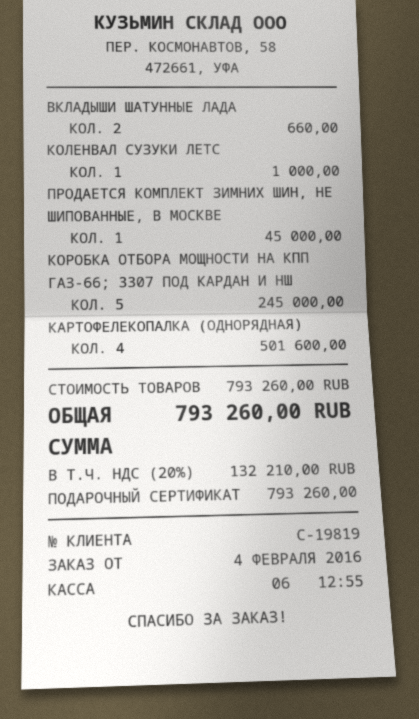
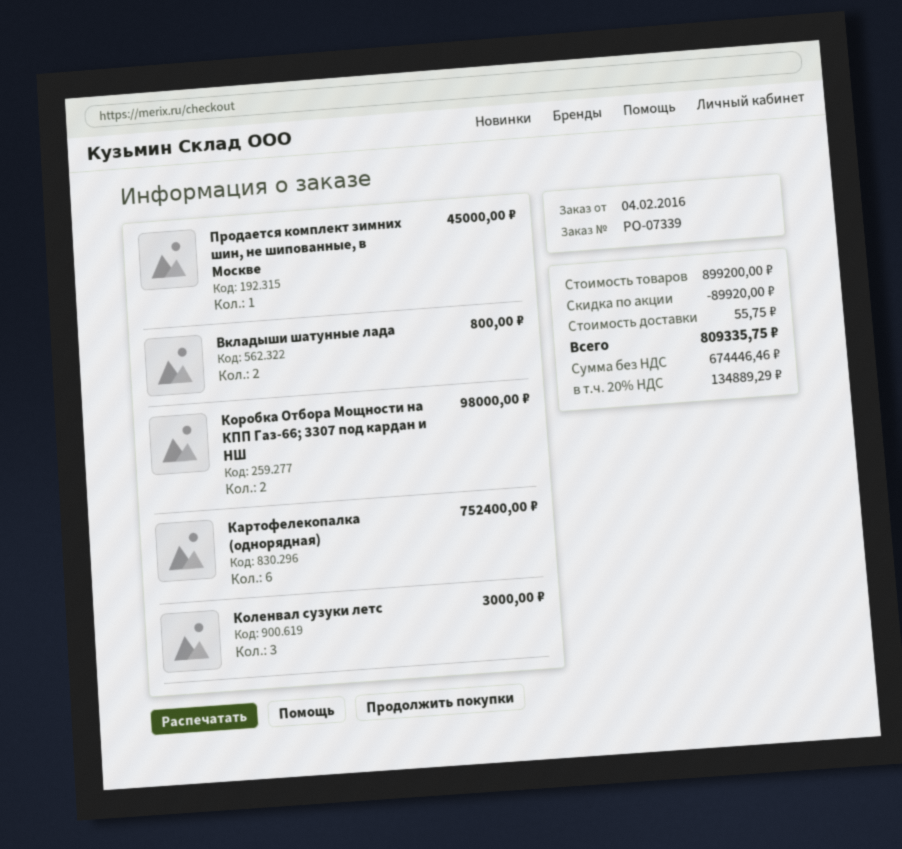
ВКЛАДЫШИ ШАТУННЫЕ ЛАДА: 2 for 660.00 -> 2 for 800.00
КОЛЕНВАЛ СУЗУКИ ЛЕТС: 1 for 1000.00 -> 3 for 3000.00
КОРОБКА ОТБОРА МОЩНОСТИ НА КПП ГАЗ-66; 3307 ПОД КАРДАН И НШ: 5 for 245000.00 -> 2 for 98000.00
КАРТОФЕЛЕКОПАЛКА (ОДНОРЯДНАЯ): 4 for 501600.00 -> 6 for 752400.00
subtotal: 793260.00 -> 899200.00
discount: none -> 89920.00
shipping: none -> 55.75
tax: 20% = 132210.00 -> 20% = 134889.29
total: 793260.00 -> 809335.75

